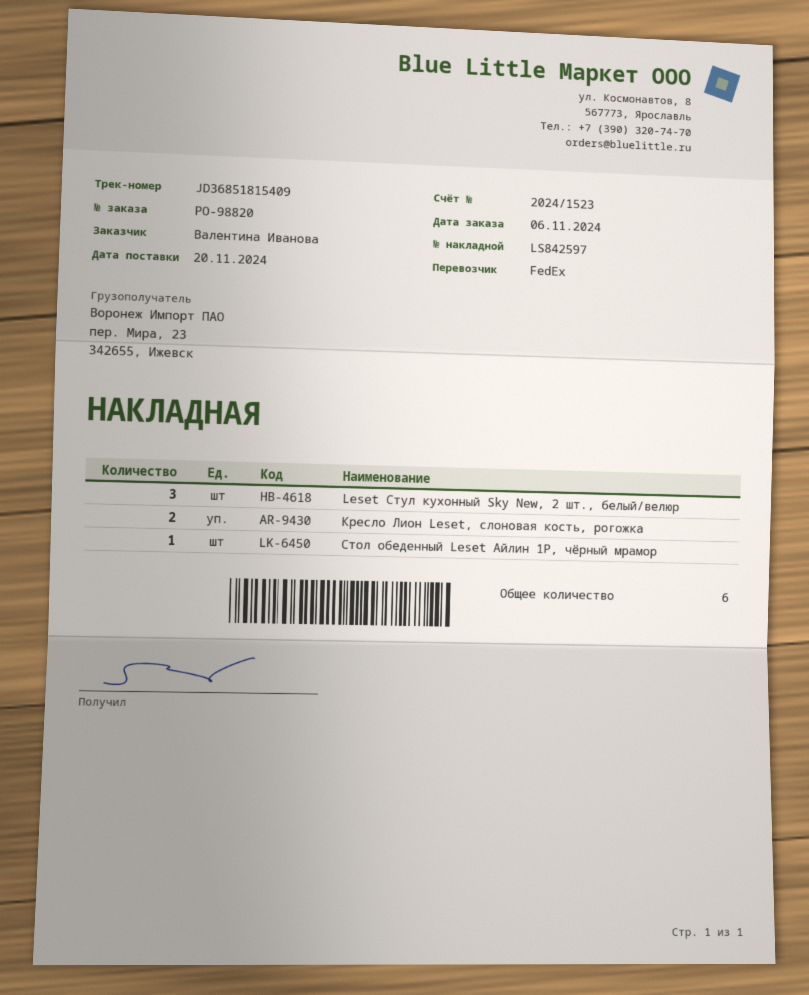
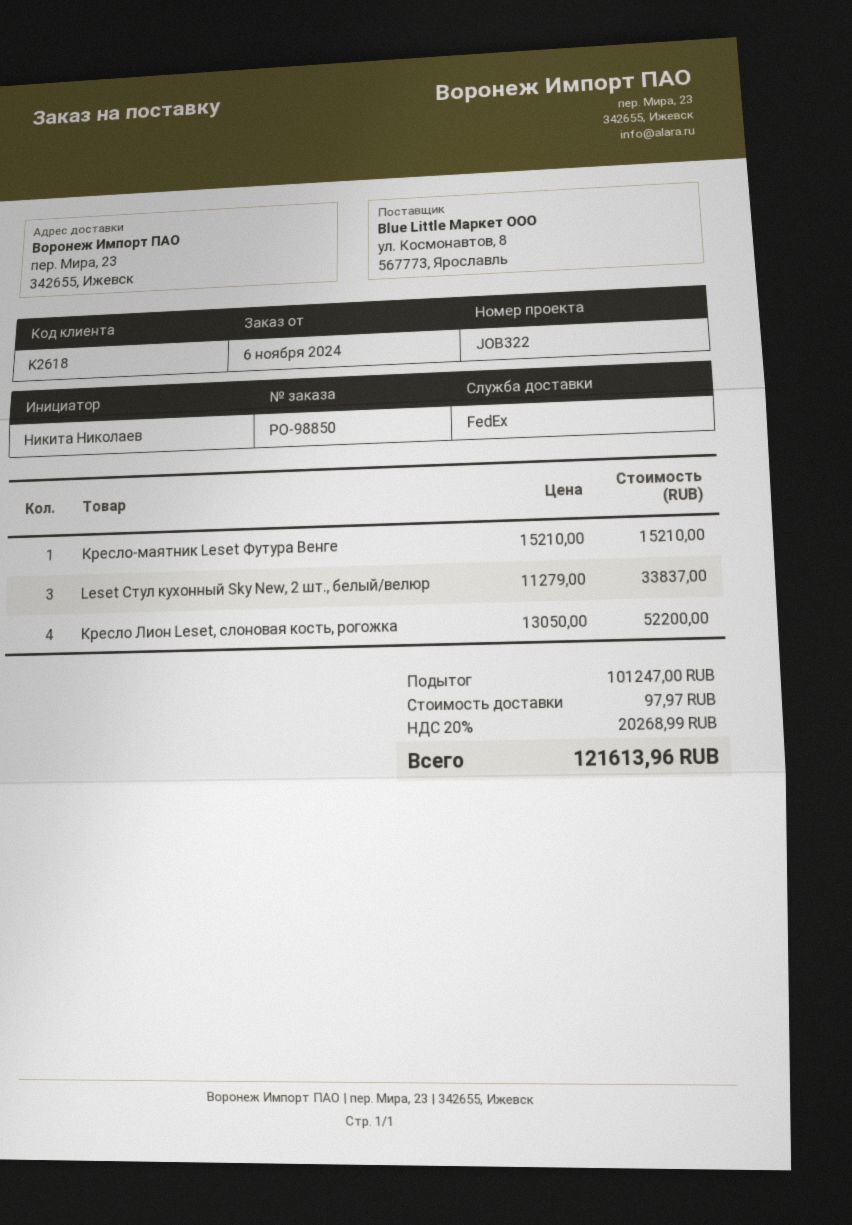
order number: PO-98820 -> PO-98850
ordered by: Валентина Иванова -> Никита Николаев
Кресло Лион Leset, слоновая кость, рогожка: 2 -> 4
Стол обеденный Leset Айлин 1Р, чёрный мрамор: 1 -> none
Кресло-маятник Leset Футура Венге: none -> 1

